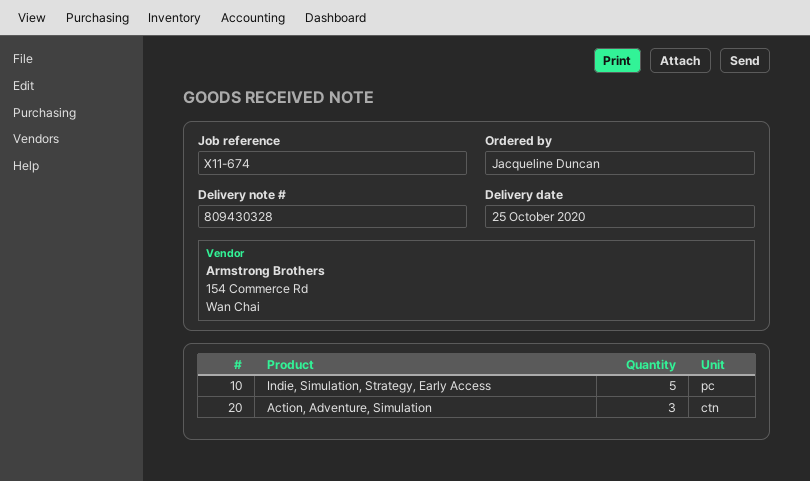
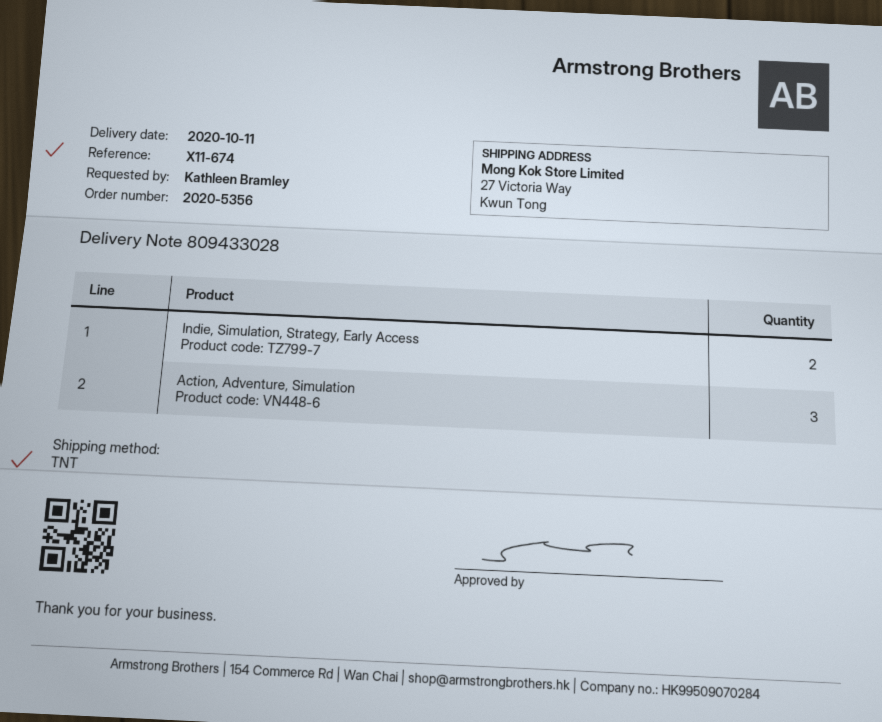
delivery note number: 809430328 -> 809433028
delivery date: 2020-10-25 -> 2020-10-11
ordered by: Jacqueline Duncan -> Kathleen Bramley
Indie, Simulation, Strategy, Early Access: 5 -> 2

